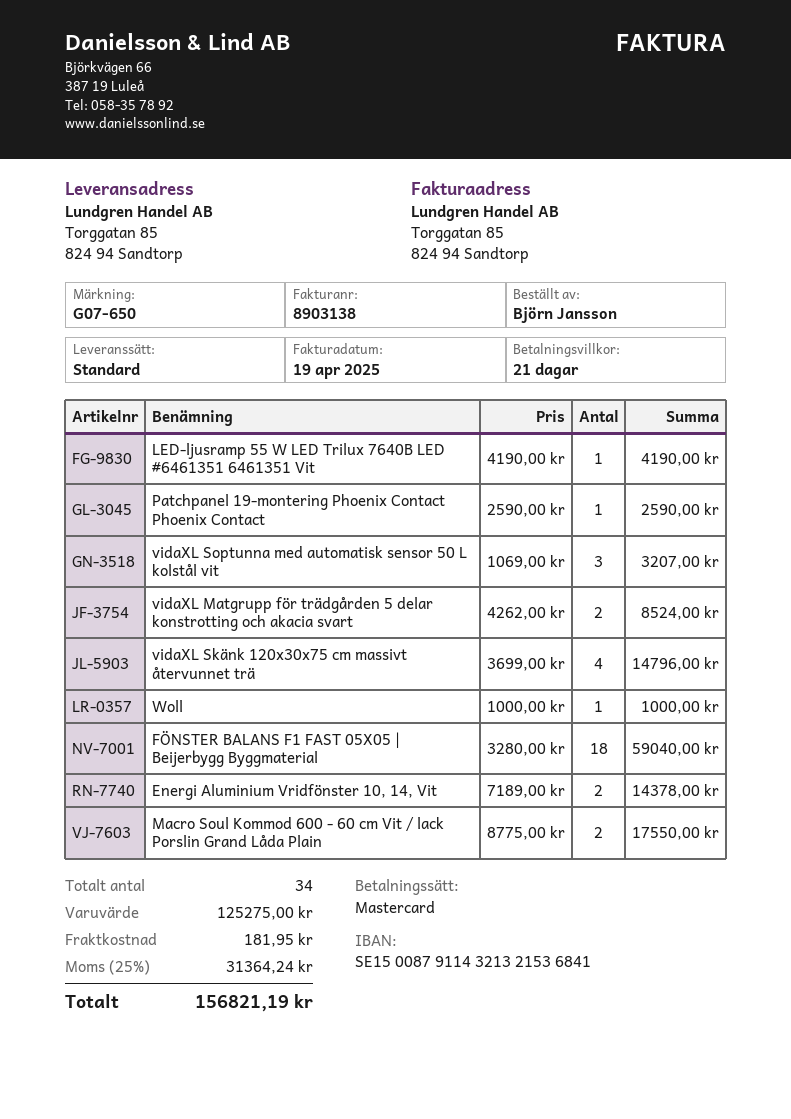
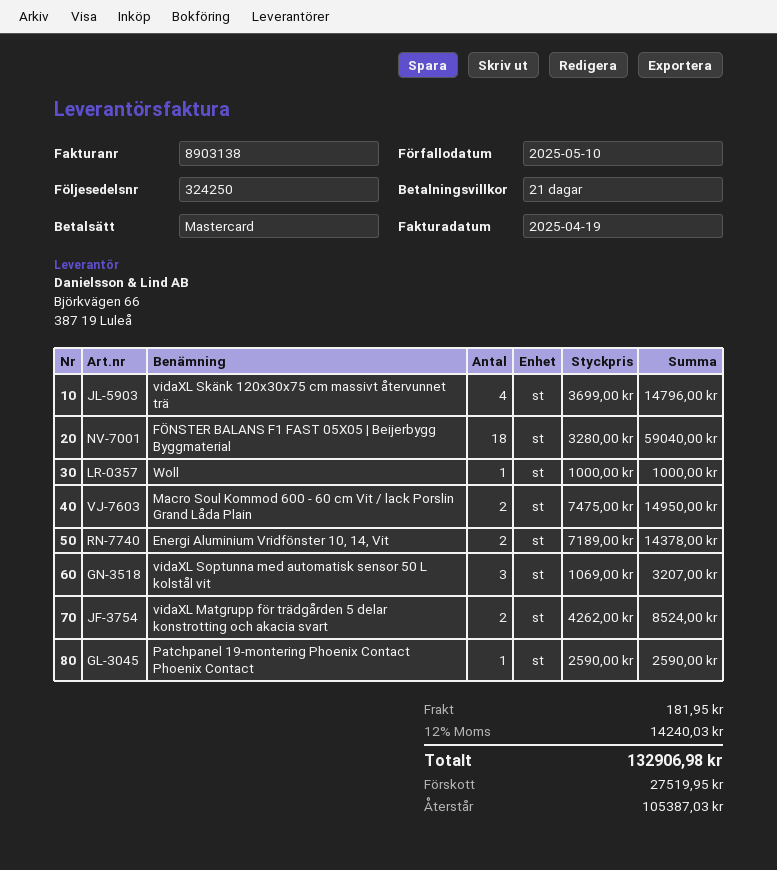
LED-ljusramp 55 W LED Trilux 7640B LED #6461351 6461351 Vit: 1 x 4190.00 = 4190.00 -> none
Macro Soul Kommod 600 - 60 cm Vit / lack Porslin Grand Låda Plain: 2 x 8775.00 = 17550.00 -> 2 x 7475.00 = 14950.00
tax: 25% = 31364.24 -> 12% = 14240.03
total: 156821.19 -> 132906.98

